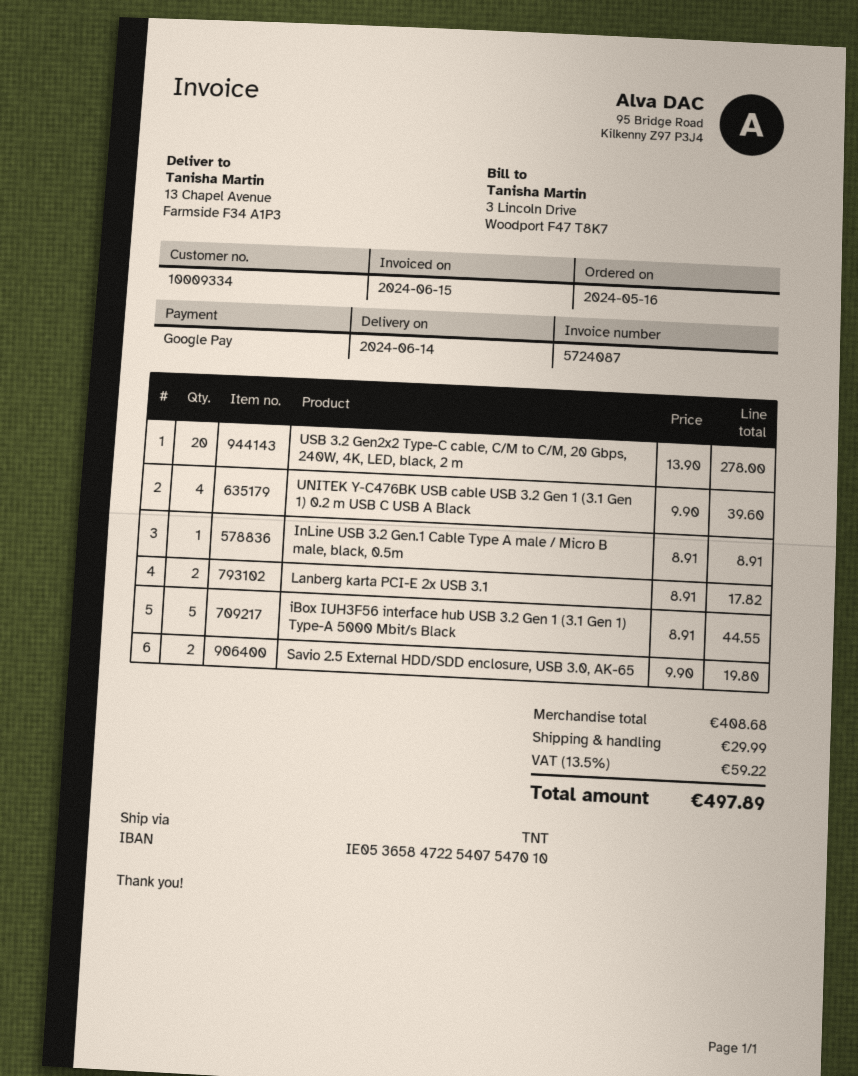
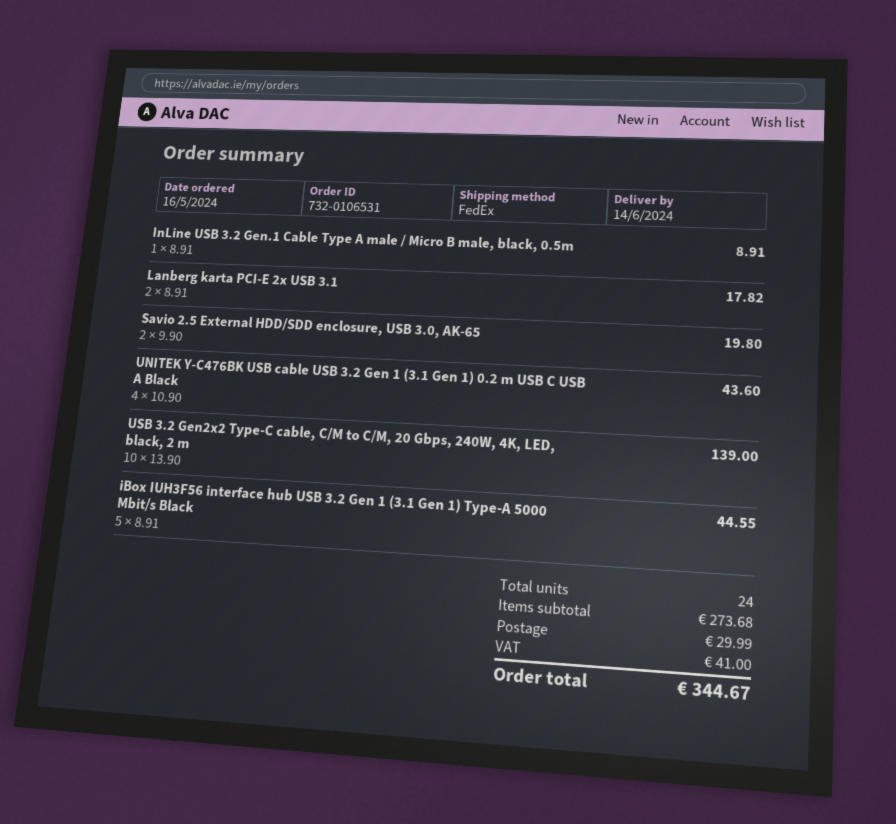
shipping method: TNT -> FedEx
USB 3.2 Gen2x2 Type-C cable, C/M to C/M, 20 Gbps, 240W, 4K, LED, black, 2 m: 20 x 13.90 = 278.00 -> 10 x 13.90 = 139.00
UNITEK Y-C476BK USB cable USB 3.2 Gen 1 (3.1 Gen 1) 0.2 m USB C USB A Black: 4 x 9.90 = 39.60 -> 4 x 10.90 = 43.60
subtotal: 408.68 -> 273.68
tax: 59.22 -> 41.00
total: 497.89 -> 344.67

